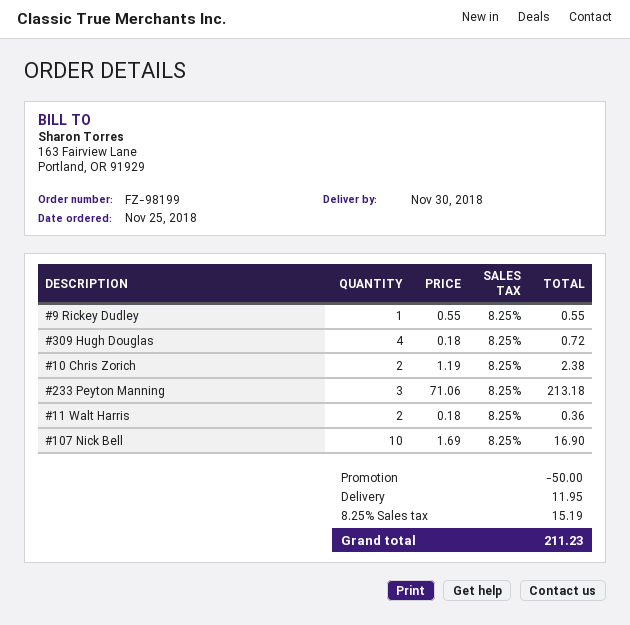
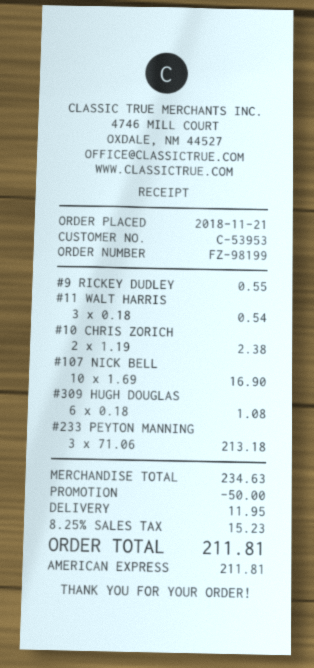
order date: 2018-11-25 -> 2018-11-21
#309 Hugh Douglas: 4 x 0.18 = 0.72 -> 6 x 0.18 = 1.08
#11 Walt Harris: 2 x 0.18 = 0.36 -> 3 x 0.18 = 0.54
tax: 8.25% = 15.19 -> 8.25% = 15.23
total: 211.23 -> 211.81

